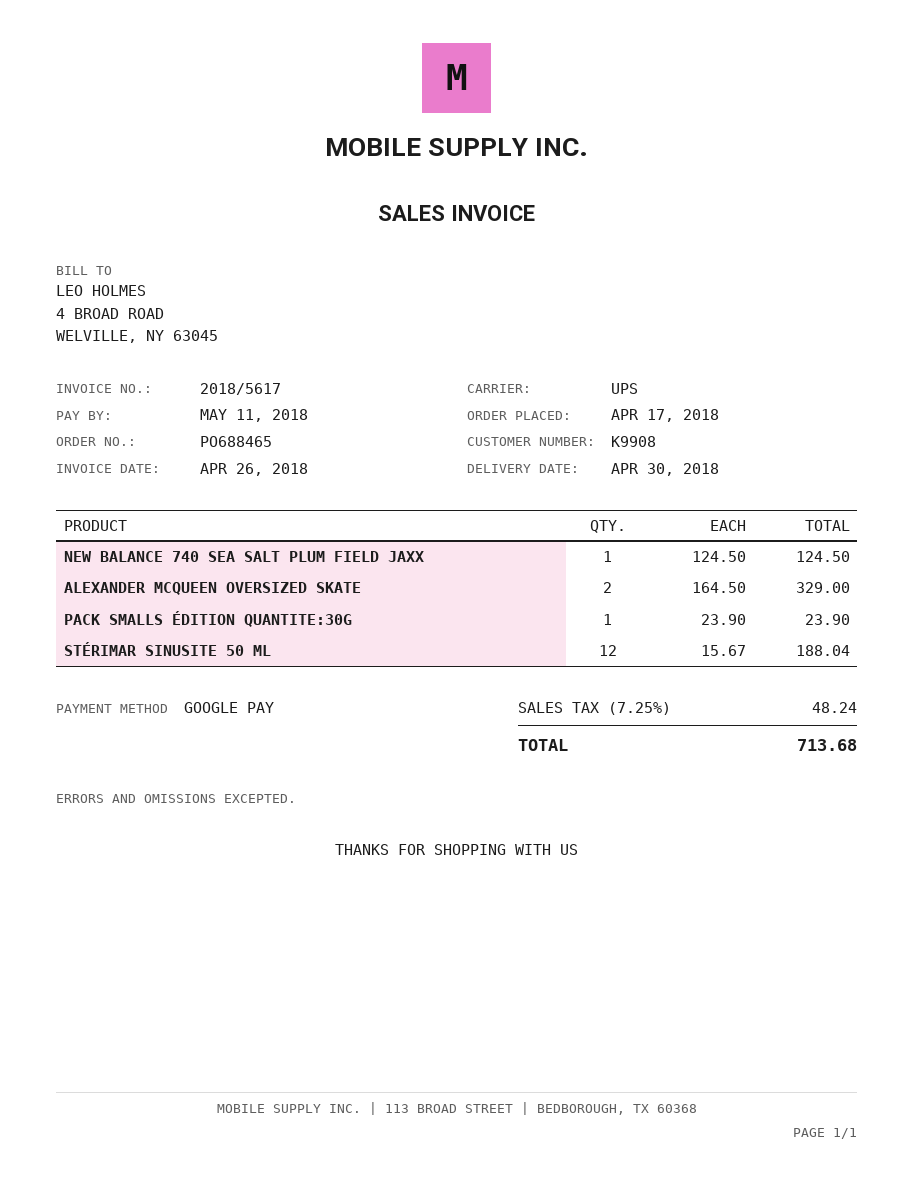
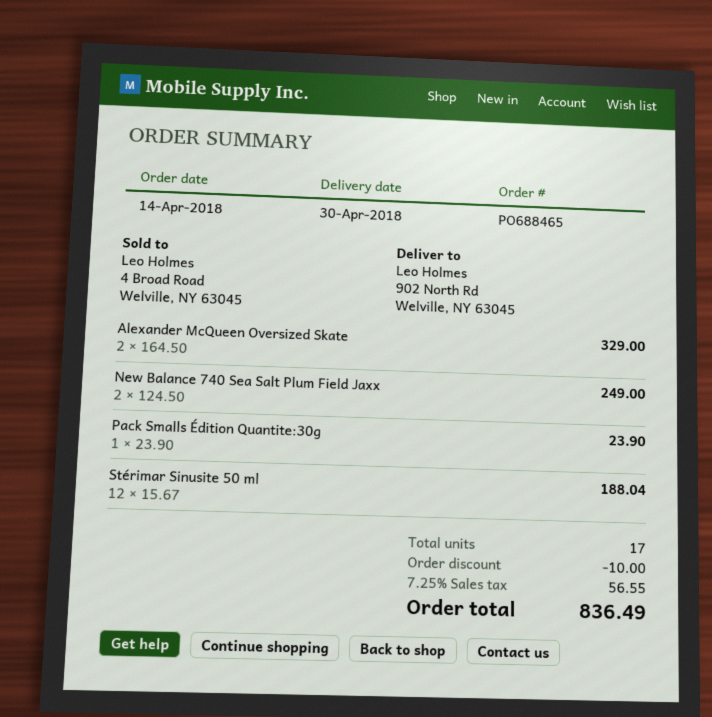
order date: 2018-04-17 -> 2018-04-14
NEW BALANCE 740 SEA SALT PLUM FIELD JAXX: 1 x 124.50 = 124.50 -> 2 x 124.50 = 249.00
discount: none -> 10.00
tax: 7.25% = 48.24 -> 7.25% = 56.55
total: 713.68 -> 836.49

